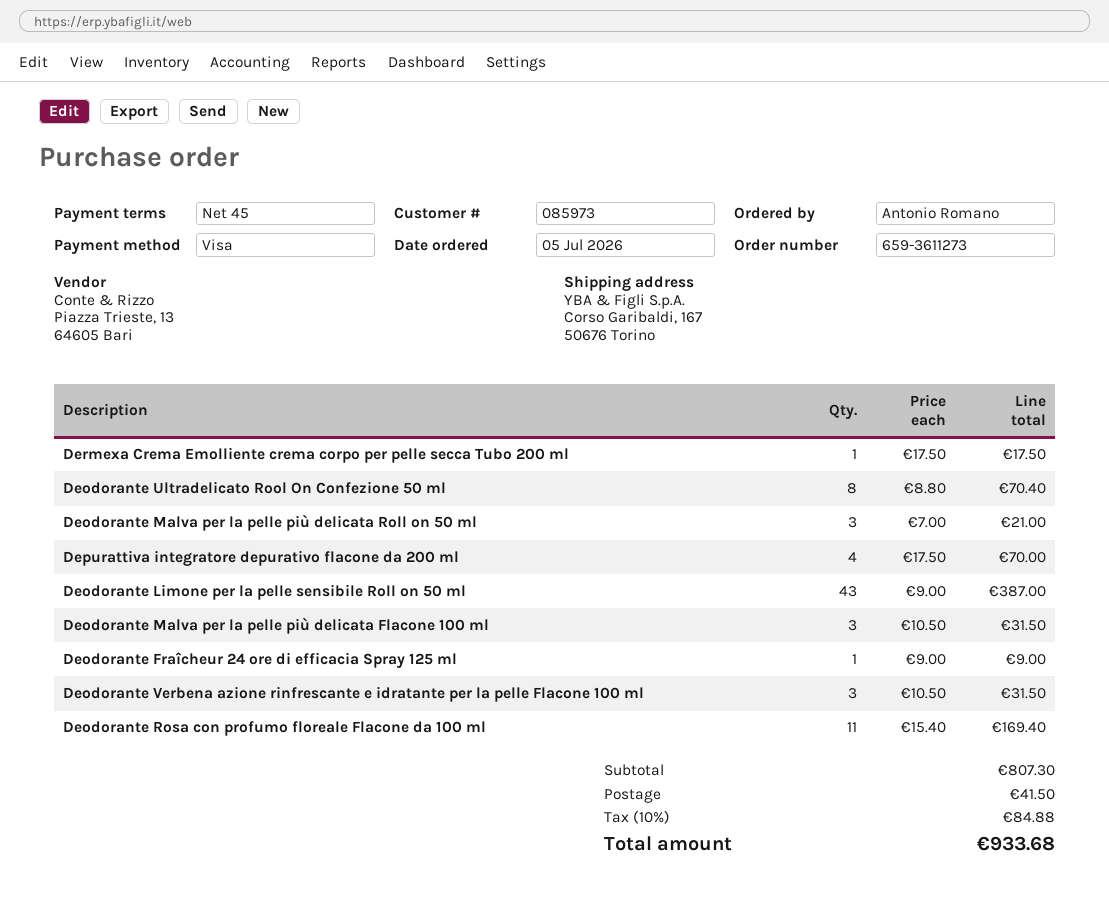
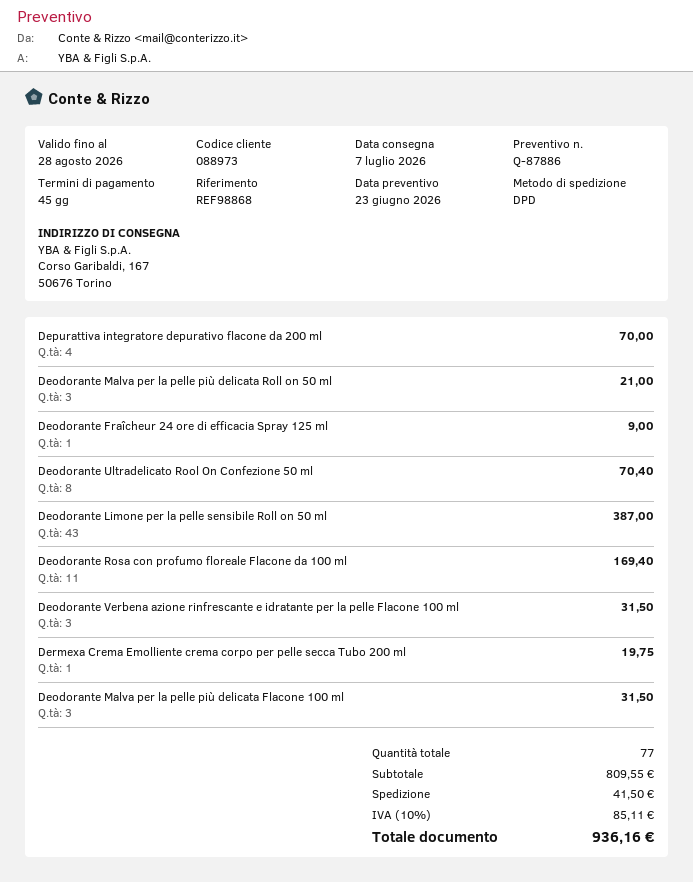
customer number: 085973 -> 088973
Dermexa Crema Emolliente crema corpo per pelle secca Tubo 200 ml: 1 for 17.50 -> 1 for 19.75
subtotal: 807.30 -> 809.55
tax: 10% = 84.88 -> 10% = 85.11
total: 933.68 -> 936.16

